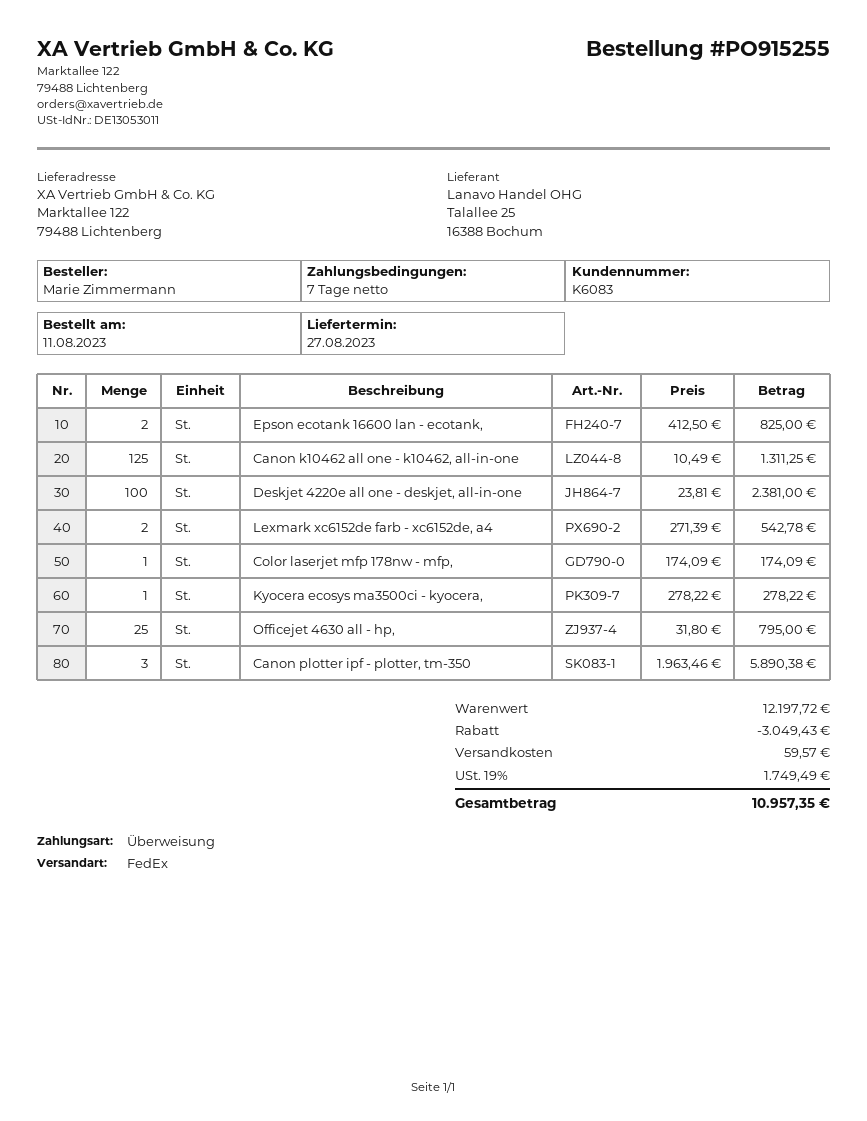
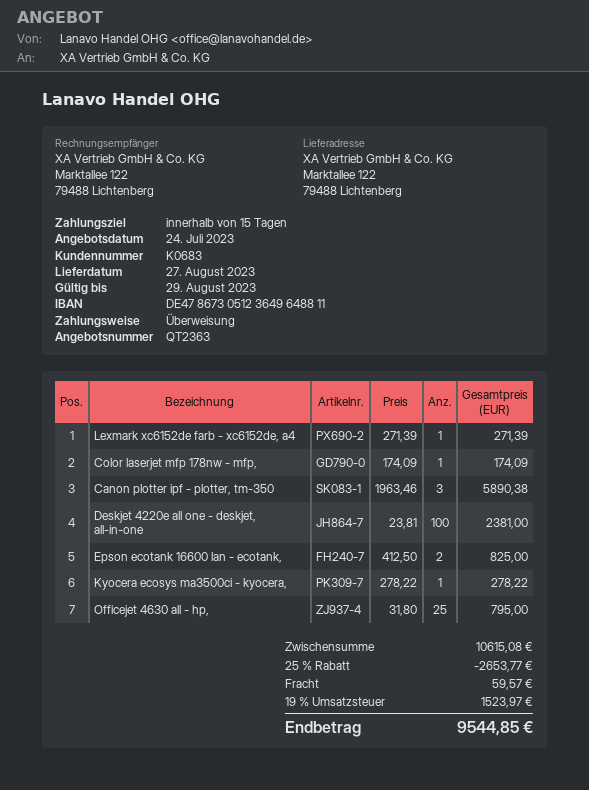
payment terms: 7 days -> 15 days
customer number: K6083 -> K0683
Canon k10462 all one - k10462, all-in-one: 125 x 10.49 = 1311.25 -> none
Lexmark xc6152de farb - xc6152de, a4: 2 x 271.39 = 542.78 -> 1 x 271.39 = 271.39
subtotal: 12197.72 -> 10615.08
discount: 3049.43 -> 2653.77
tax: 19% = 1749.49 -> 19% = 1523.97
total: 10957.35 -> 9544.85

